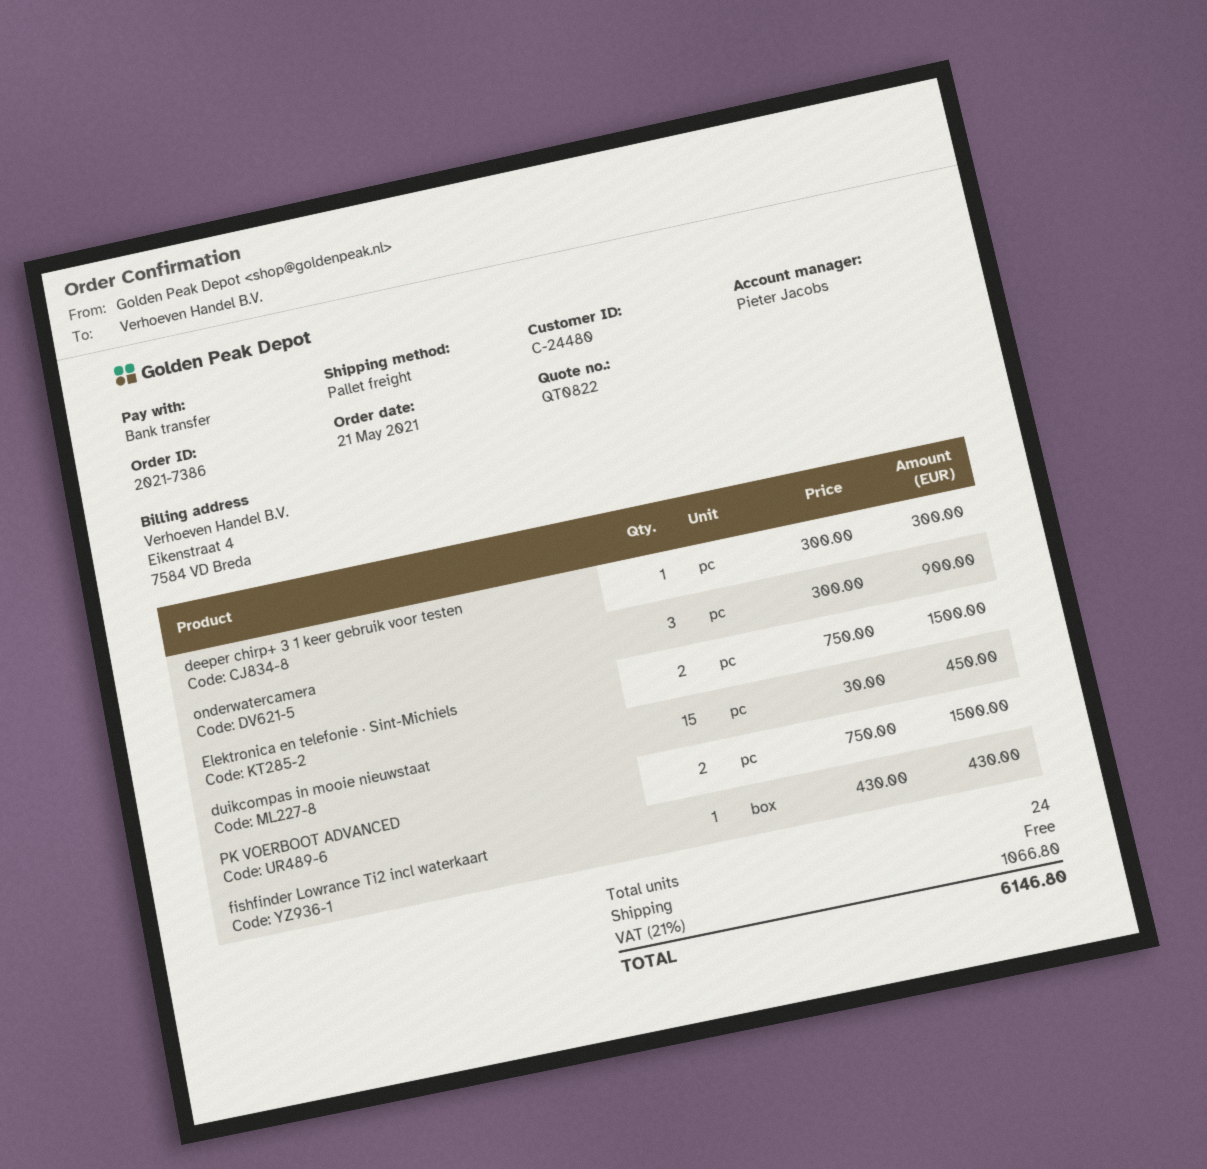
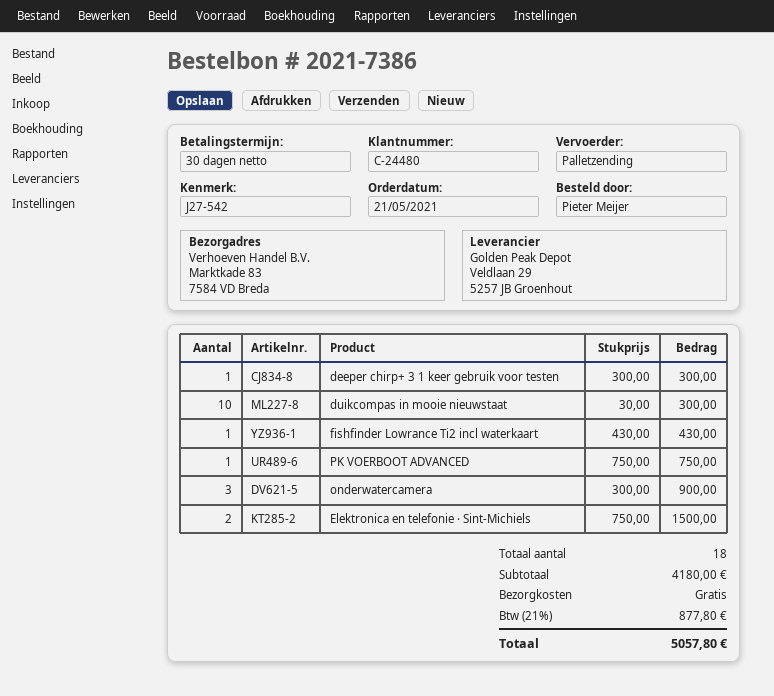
duikcompas in mooie nieuwstaat: 15 x 30.00 = 450.00 -> 10 x 30.00 = 300.00
PK VOERBOOT ADVANCED: 2 x 750.00 = 1500.00 -> 1 x 750.00 = 750.00
total quantity: 24 -> 18
tax: 21% = 1066.80 -> 21% = 877.80
total: 6146.80 -> 5057.80

